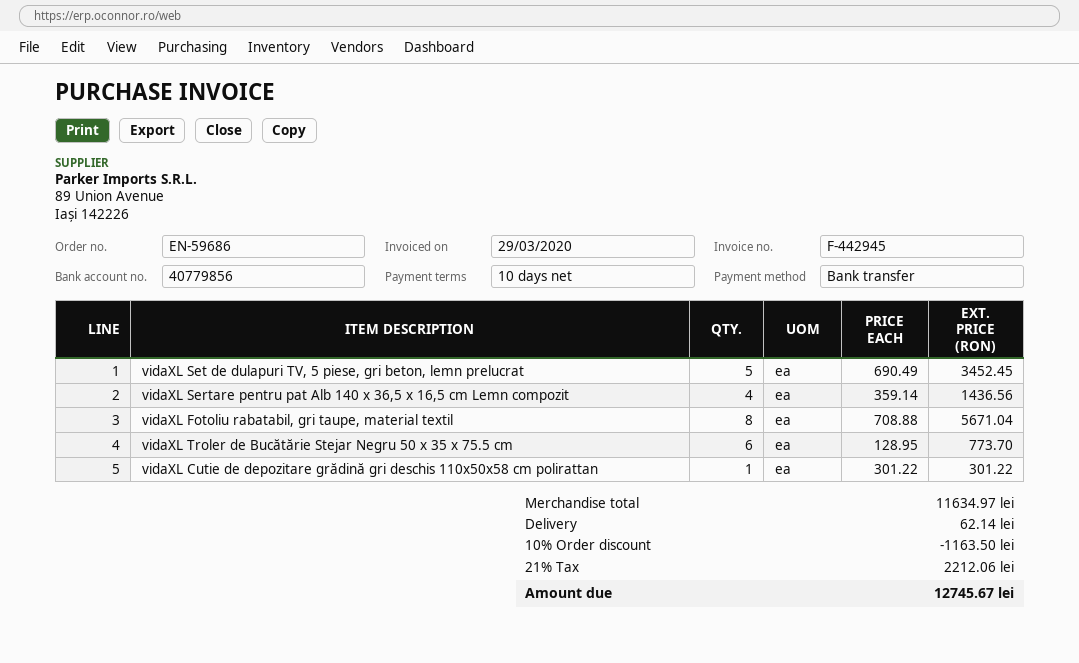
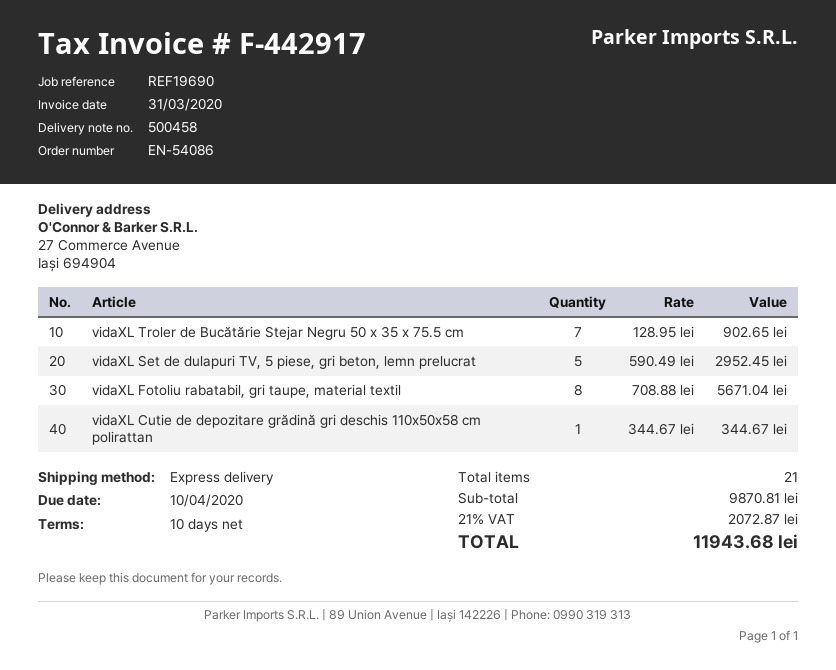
order number: EN-59686 -> EN-54086
invoice number: F-442945 -> F-442917
invoice date: 2020-03-29 -> 2020-03-31
vidaXL Set de dulapuri TV, 5 piese, gri beton, lemn prelucrat: 5 x 690.49 = 3452.45 -> 5 x 590.49 = 2952.45
vidaXL Sertare pentru pat Alb 140 x 36,5 x 16,5 cm Lemn compozit: 4 x 359.14 = 1436.56 -> none
vidaXL Troler de Bucătărie Stejar Negru 50 x 35 x 75.5 cm: 6 x 128.95 = 773.70 -> 7 x 128.95 = 902.65
vidaXL Cutie de depozitare grădină gri deschis 110x50x58 cm polirattan: 1 x 301.22 = 301.22 -> 1 x 344.67 = 344.67
subtotal: 11634.97 -> 9870.81
discount: 10% = 1163.50 -> none
shipping: 62.14 -> none
tax: 21% = 2212.06 -> 21% = 2072.87
total: 12745.67 -> 11943.68

